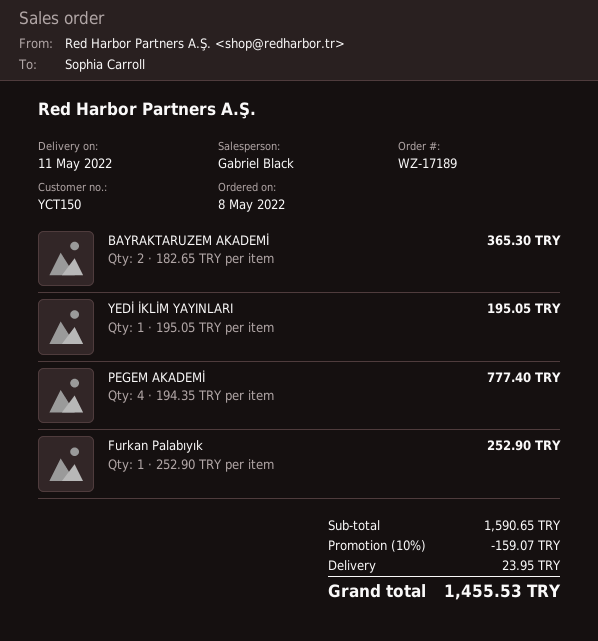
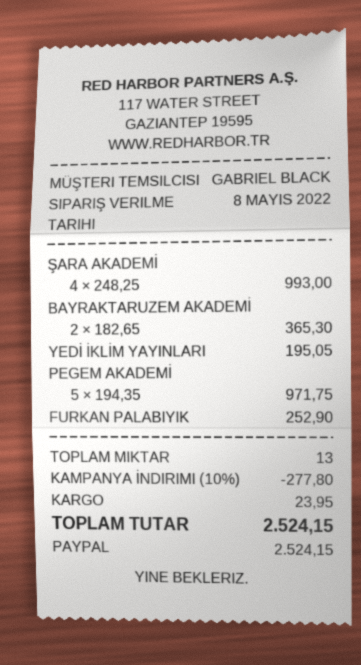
PEGEM AKADEMİ: 4 x 194.35 = 777.40 -> 5 x 194.35 = 971.75
ŞARA AKADEMİ: none -> 4 x 248.25 = 993.00
discount: 10% = 159.07 -> 10% = 277.80
total: 1455.53 -> 2524.15

